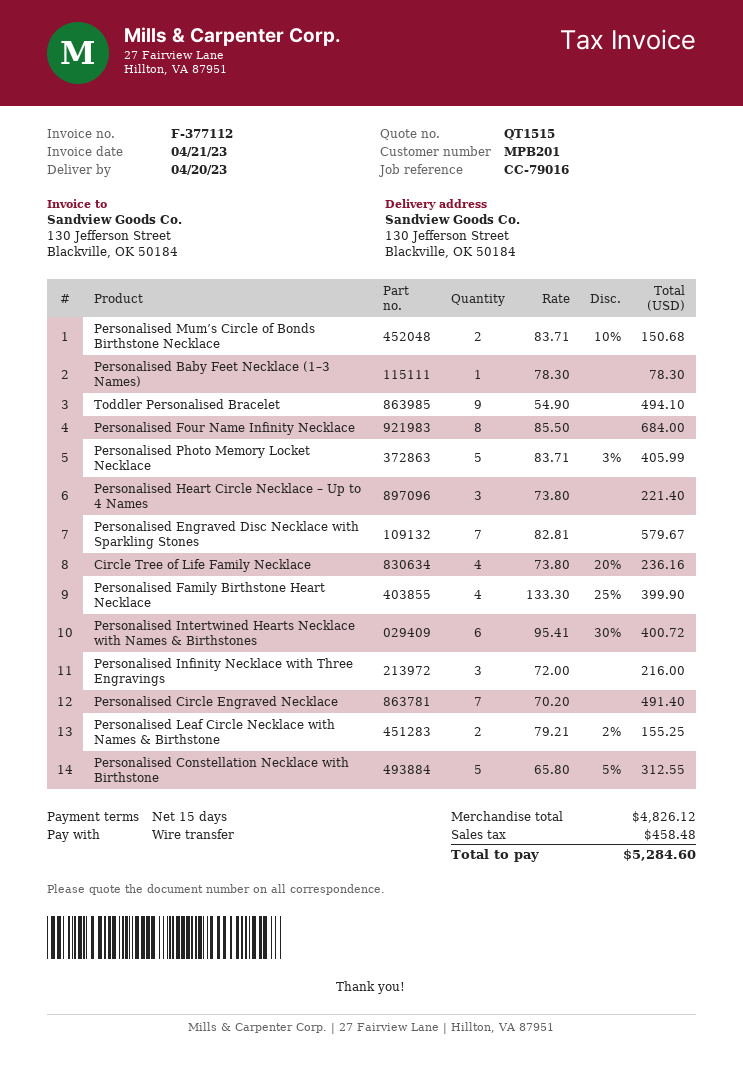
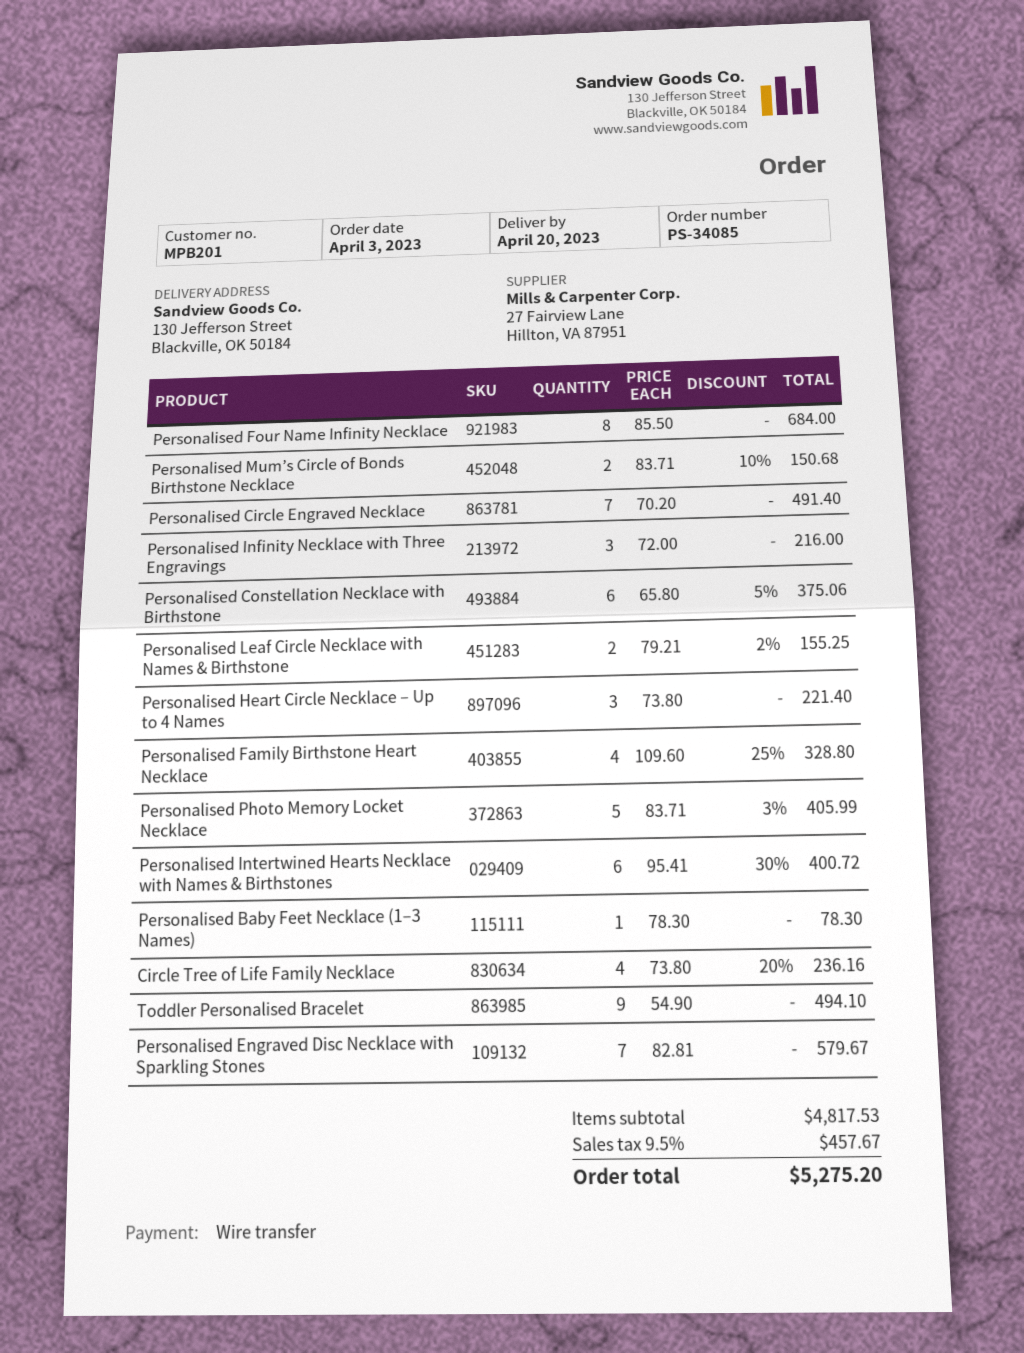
Personalised Family Birthstone Heart Necklace: 4 x 133.30 - 25% = 399.90 -> 4 x 109.60 - 25% = 328.80
Personalised Constellation Necklace with Birthstone: 5 x 65.80 - 5% = 312.55 -> 6 x 65.80 - 5% = 375.06
subtotal: 4826.12 -> 4817.53
tax: 458.48 -> 457.67
total: 5284.60 -> 5275.20

